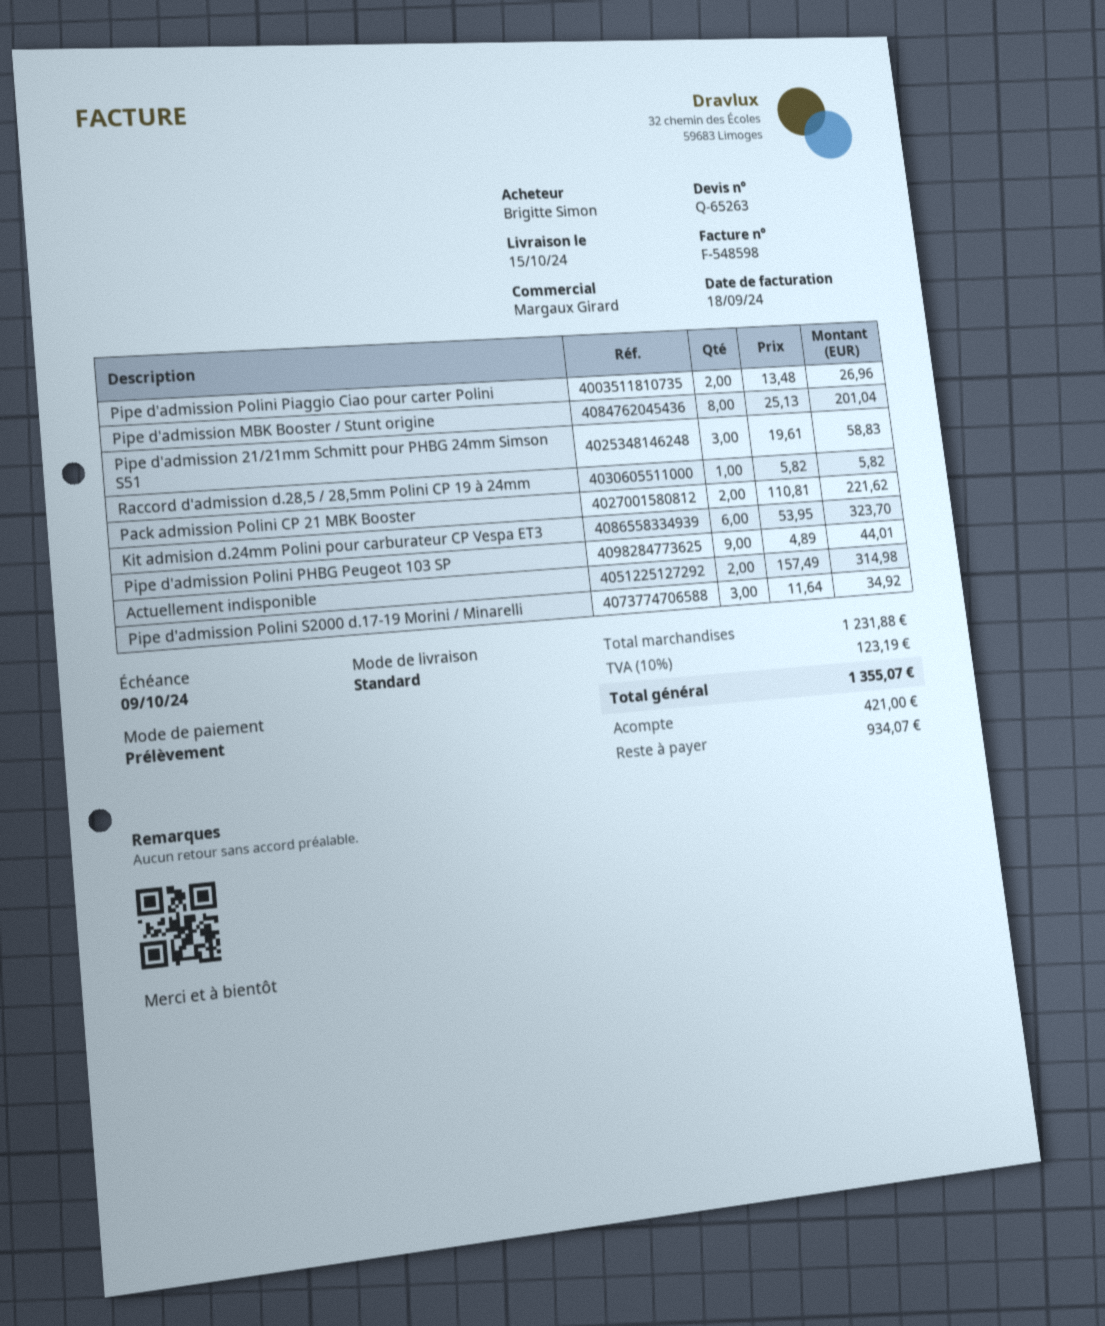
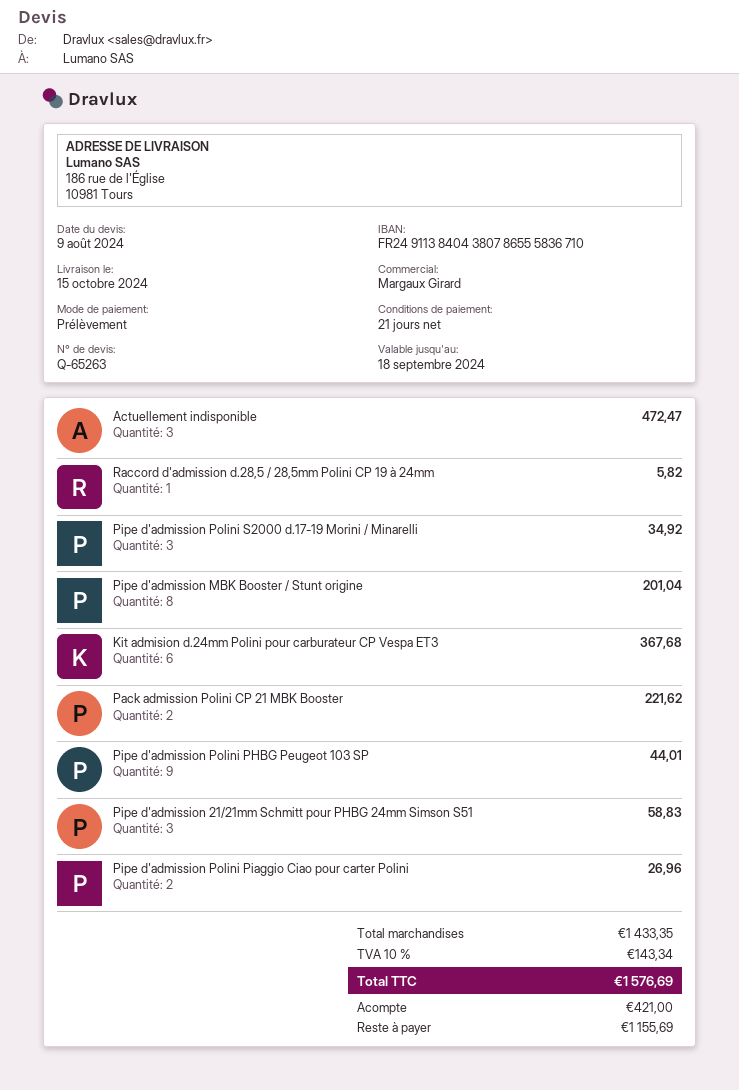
Kit admision d.24mm Polini pour carburateur CP Vespa ET3: 6 for 323.70 -> 6 for 367.68
Actuellement indisponible: 2 for 314.98 -> 3 for 472.47
subtotal: 1231.88 -> 1433.35
tax: 10% = 123.19 -> 10% = 143.34
total: 1355.07 -> 1576.69
balance: 934.07 -> 1155.69

